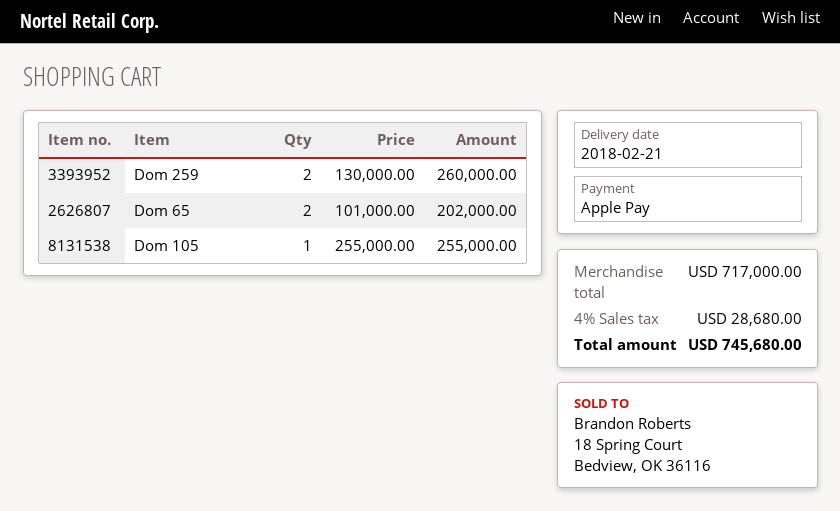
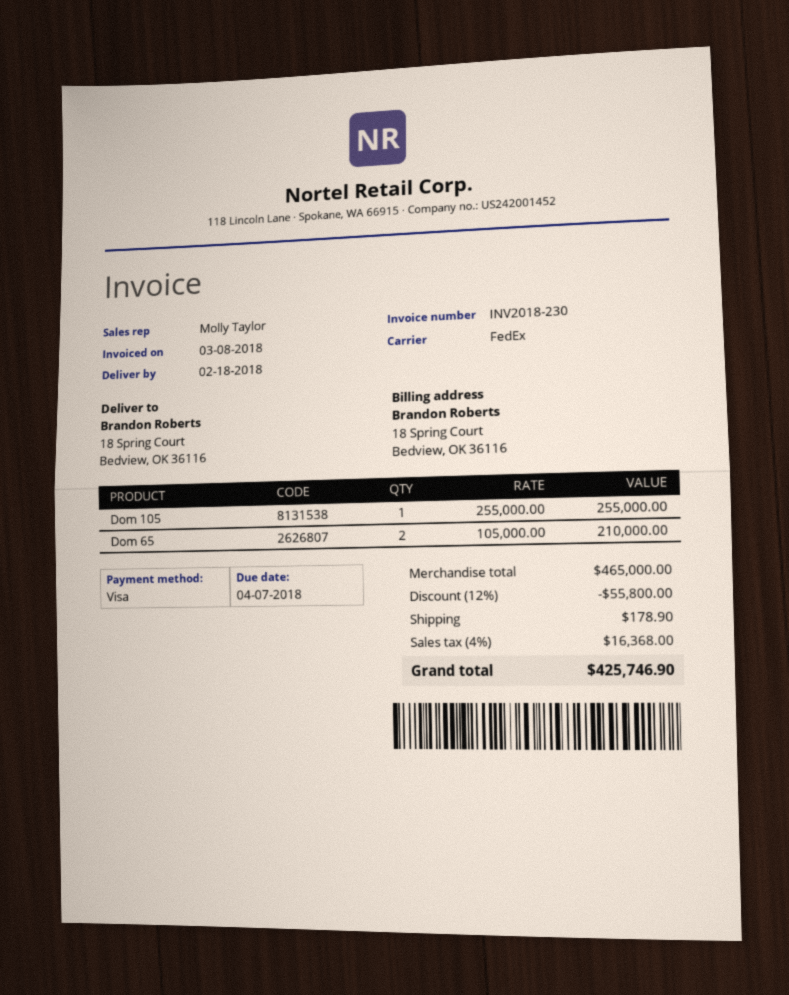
delivery date: 2018-02-21 -> 2018-02-18
payment method: Apple Pay -> Visa
Dom 259: 2 x 130000.00 = 260000.00 -> none
Dom 65: 2 x 101000.00 = 202000.00 -> 2 x 105000.00 = 210000.00
subtotal: 717000.00 -> 465000.00
discount: none -> 12% = 55800.00
shipping: none -> 178.90
tax: 4% = 28680.00 -> 4% = 16368.00
total: 745680.00 -> 425746.90

